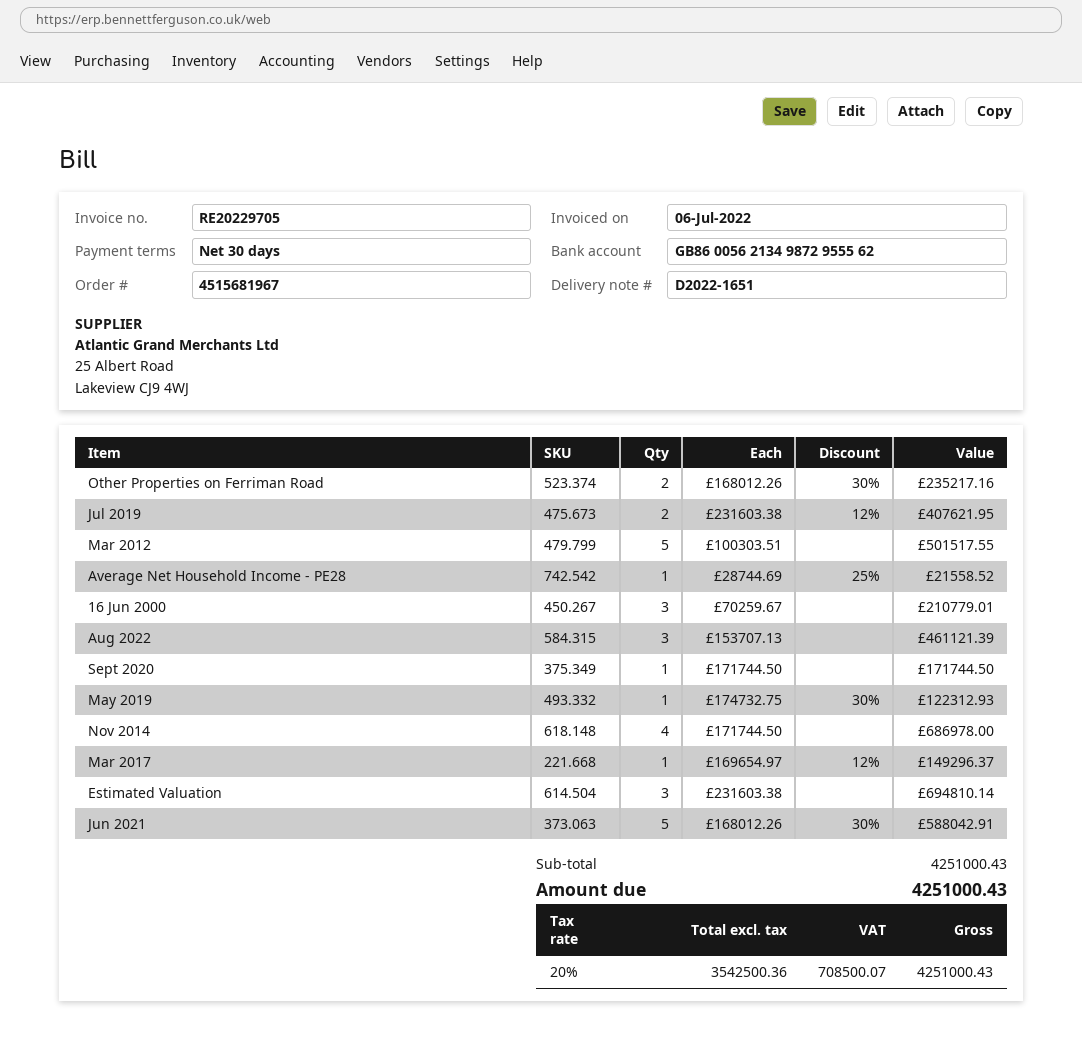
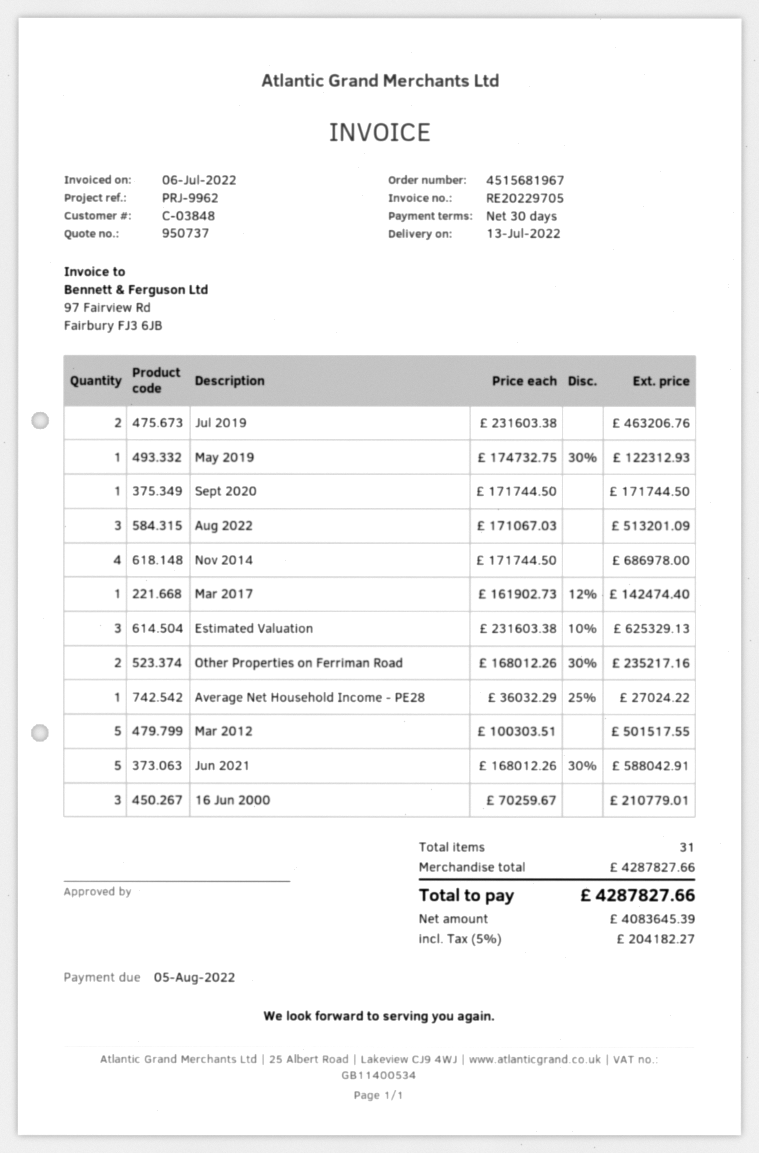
Jul 2019: 2 x 231603.38 - 12% = 407621.95 -> 2 x 231603.38 = 463206.76
Average Net Household Income - PE28: 1 x 28744.69 - 25% = 21558.52 -> 1 x 36032.29 - 25% = 27024.22
Aug 2022: 3 x 153707.13 = 461121.39 -> 3 x 171067.03 = 513201.09
Mar 2017: 1 x 169654.97 - 12% = 149296.37 -> 1 x 161902.73 - 12% = 142474.40
Estimated Valuation: 3 x 231603.38 = 694810.14 -> 3 x 231603.38 - 10% = 625329.13
subtotal: 4251000.43 -> 4287827.66
net: 3542500.36 -> 4083645.39
tax: 20% = 708500.07 -> 5% = 204182.27
total: 4251000.43 -> 4287827.66

